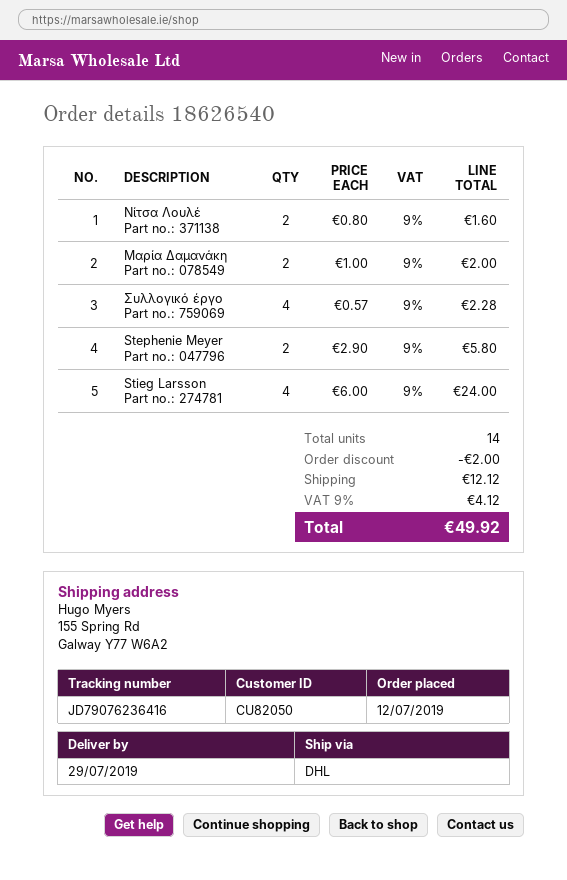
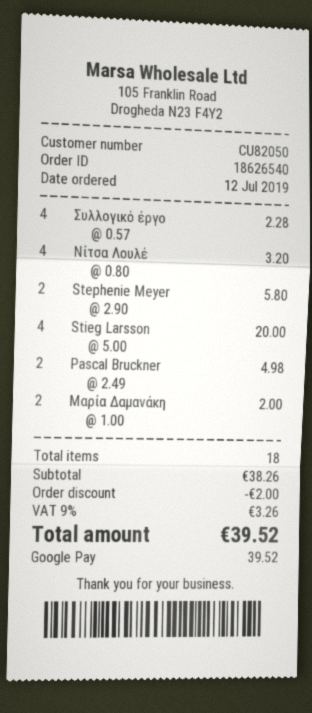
Νίτσα Λουλέ: 2 x 0.80 = 1.60 -> 4 x 0.80 = 3.20
Stieg Larsson: 4 x 6.00 = 24.00 -> 4 x 5.00 = 20.00
Pascal Bruckner: none -> 2 x 2.49 = 4.98
total quantity: 14 -> 18
shipping: 12.12 -> none
tax: 9% = 4.12 -> 9% = 3.26
total: 49.92 -> 39.52

